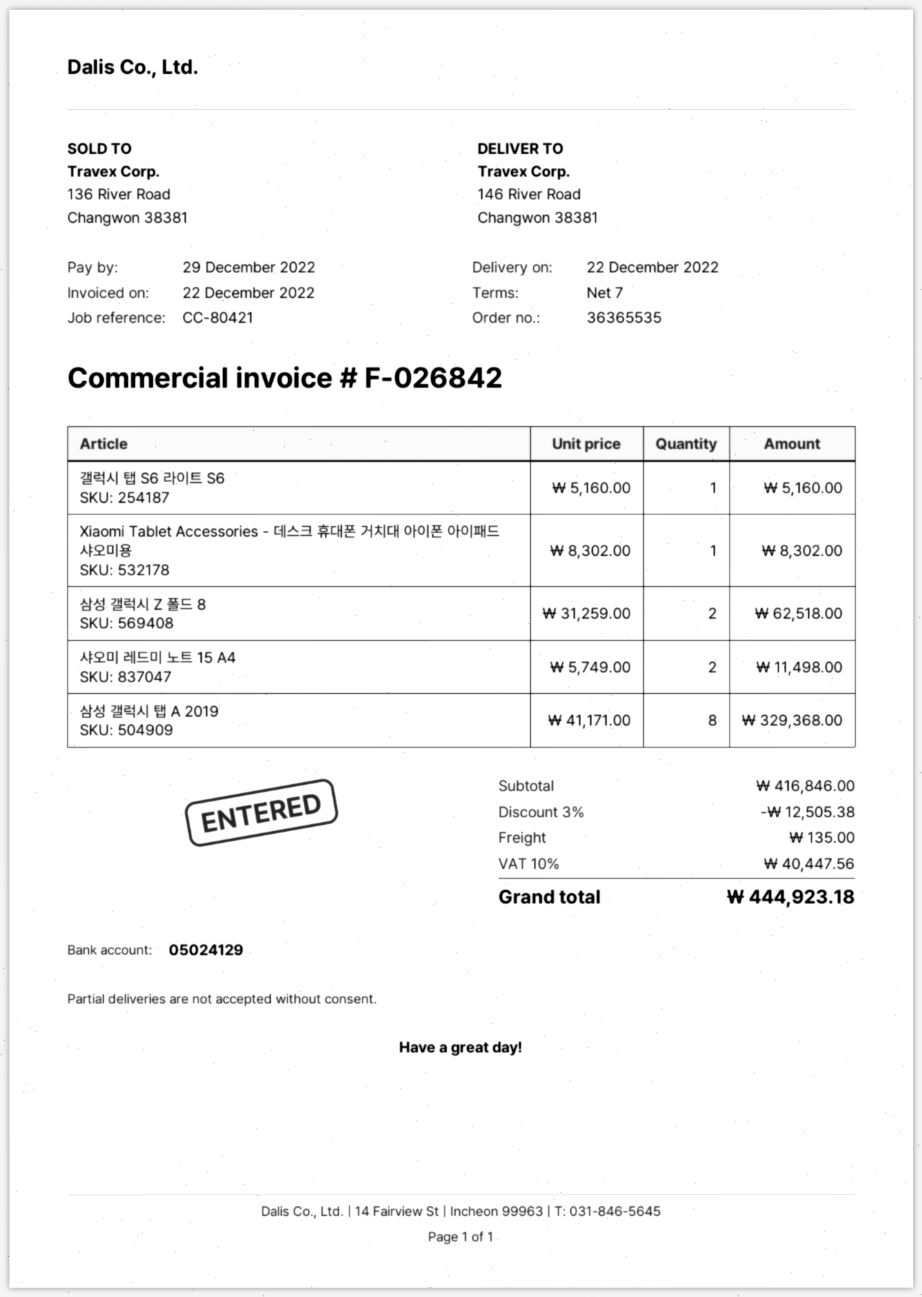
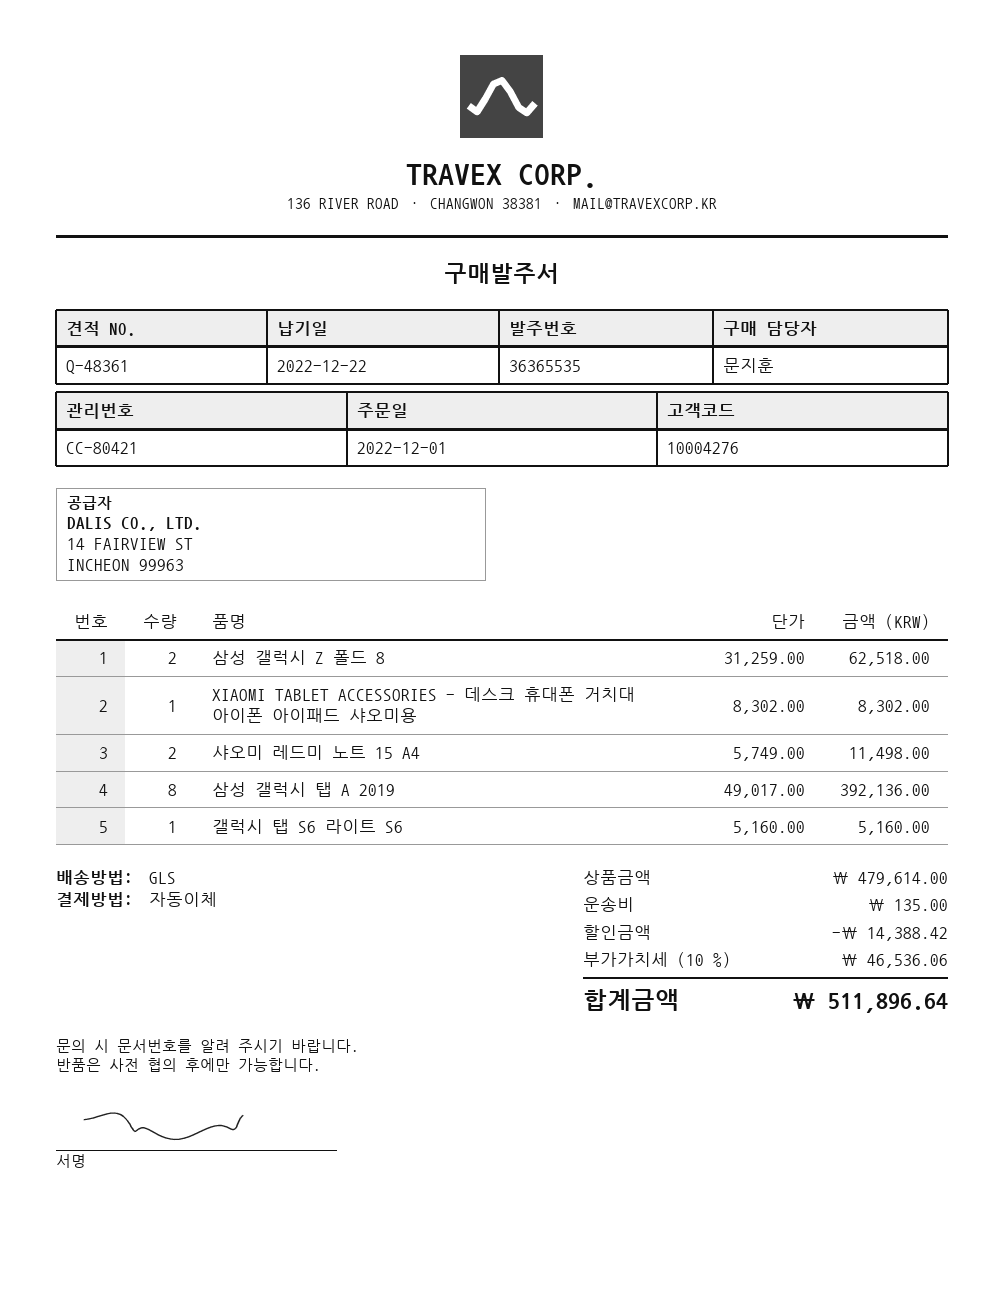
삼성 갤럭시 탭 A 2019: 8 x 41171.00 = 329368.00 -> 8 x 49017.00 = 392136.00
subtotal: 416846.00 -> 479614.00
discount: 12505.38 -> 14388.42
tax: 10% = 40447.56 -> 10% = 46536.06
total: 444923.18 -> 511896.64

